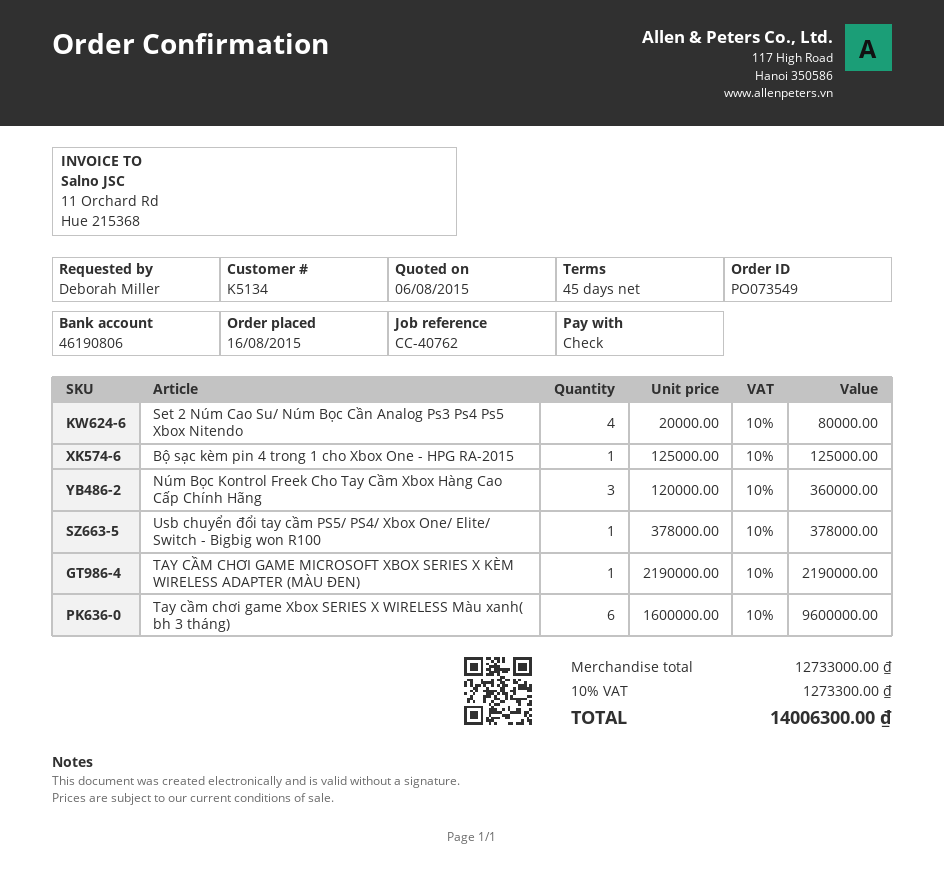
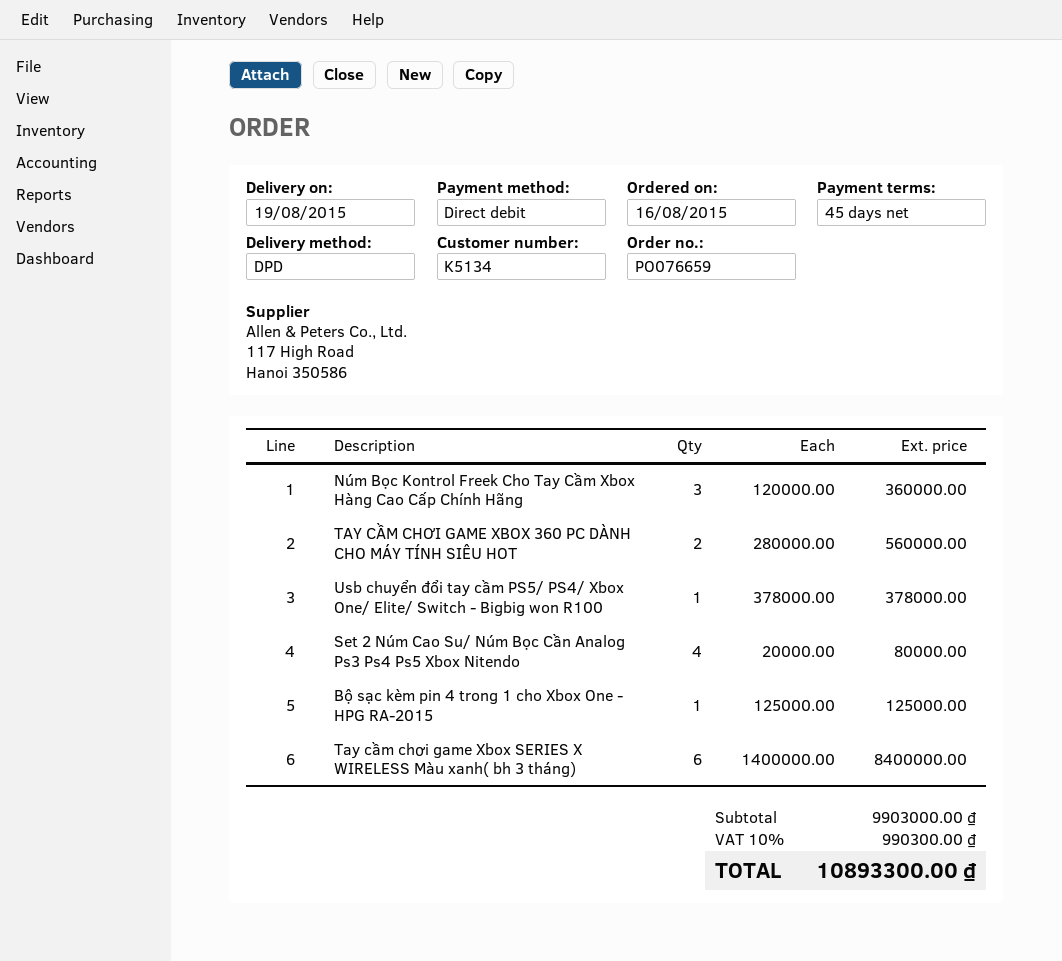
order number: PO073549 -> PO076659
payment method: cheque -> direct debit
TAY CẦM CHƠI GAME MICROSOFT XBOX SERIES X KÈM WIRELESS ADAPTER (MÀU ĐEN): 1 x 2190000.00 = 2190000.00 -> none
Tay cầm chơi game Xbox SERIES X WIRELESS Màu xanh( bh 3 tháng): 6 x 1600000.00 = 9600000.00 -> 6 x 1400000.00 = 8400000.00
TAY CẦM CHƠI GAME XBOX 360 PC DÀNH CHO MÁY TÍNH SIÊU HOT: none -> 2 x 280000.00 = 560000.00
subtotal: 12733000.00 -> 9903000.00
tax: 10% = 1273300.00 -> 10% = 990300.00
total: 14006300.00 -> 10893300.00

